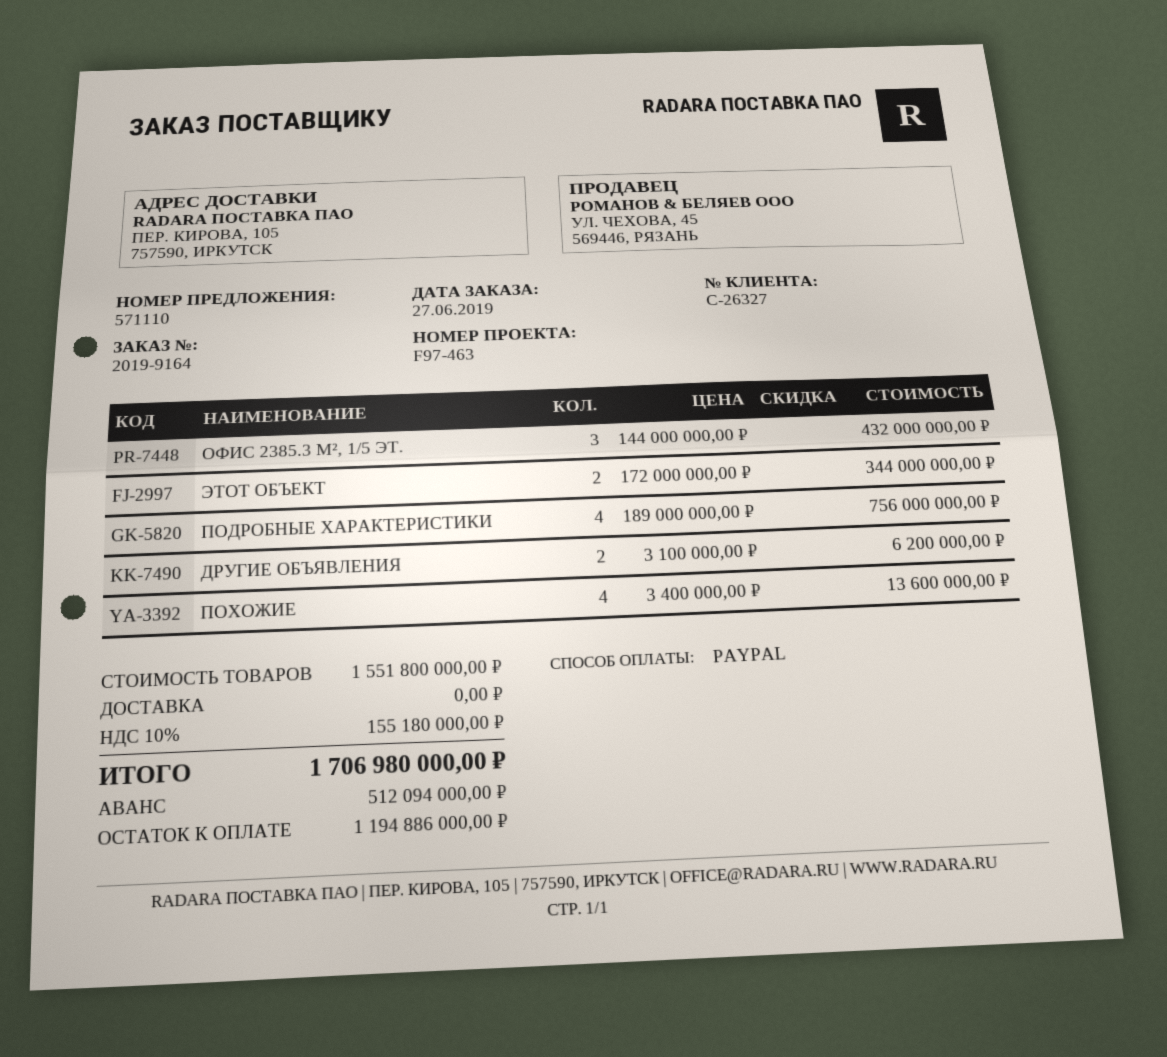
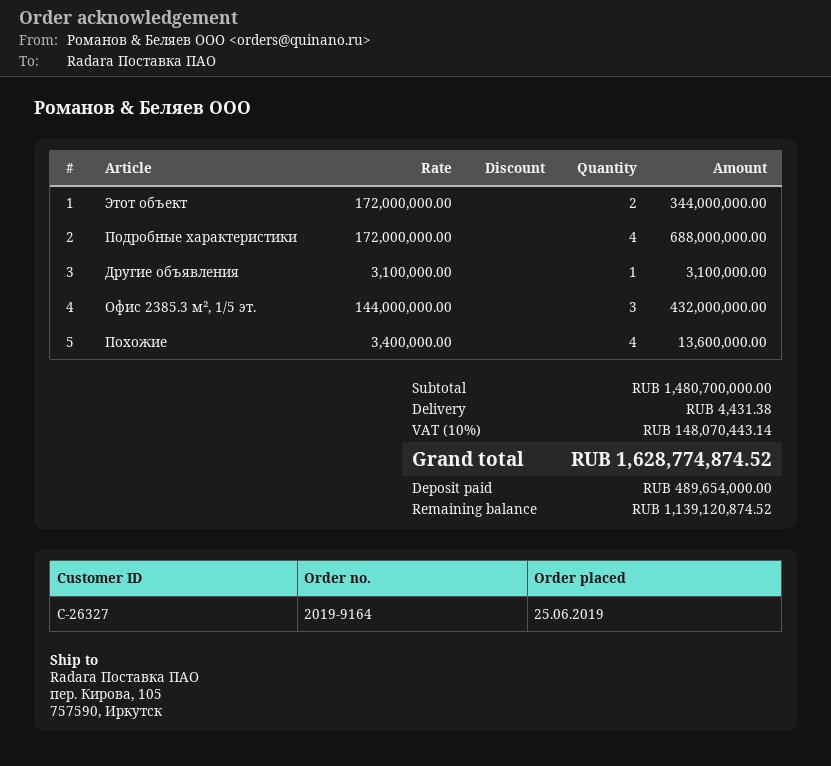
order date: 2019-06-27 -> 2019-06-25
ПОДРОБНЫЕ ХАРАКТЕРИСТИКИ: 4 x 189000000.00 = 756000000.00 -> 4 x 172000000.00 = 688000000.00
ДРУГИЕ ОБЪЯВЛЕНИЯ: 2 x 3100000.00 = 6200000.00 -> 1 x 3100000.00 = 3100000.00
subtotal: 1551800000.00 -> 1480700000.00
shipping: 0.00 -> 4431.38
tax: 10% = 155180000.00 -> 10% = 148070443.14
total: 1706980000.00 -> 1628774874.52
deposit: 512094000.00 -> 489654000.00
balance: 1194886000.00 -> 1139120874.52

